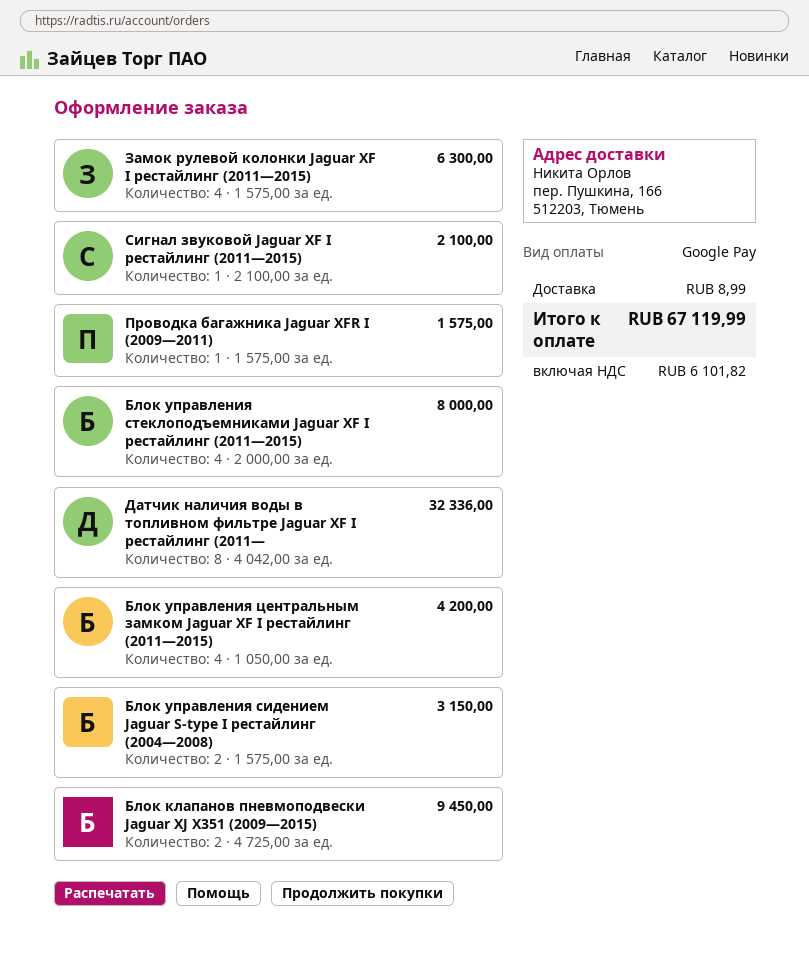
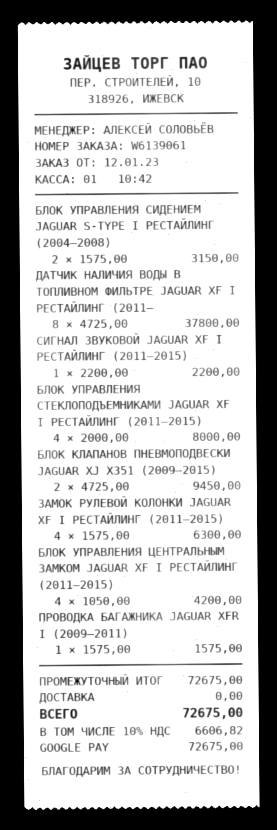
Сигнал звуковой Jaguar XF I рестайлинг (2011—2015): 1 x 2100.00 = 2100.00 -> 1 x 2200.00 = 2200.00
Датчик наличия воды в топливном фильтре Jaguar XF I рестайлинг (2011—: 8 x 4042.00 = 32336.00 -> 8 x 4725.00 = 37800.00
shipping: 8.99 -> 0.00
tax: 6101.82 -> 6606.82
total: 67119.99 -> 72675.00

